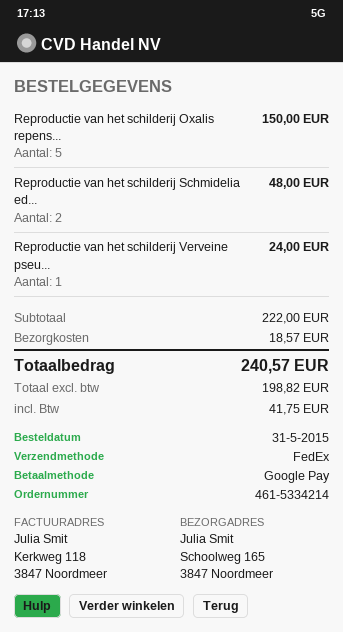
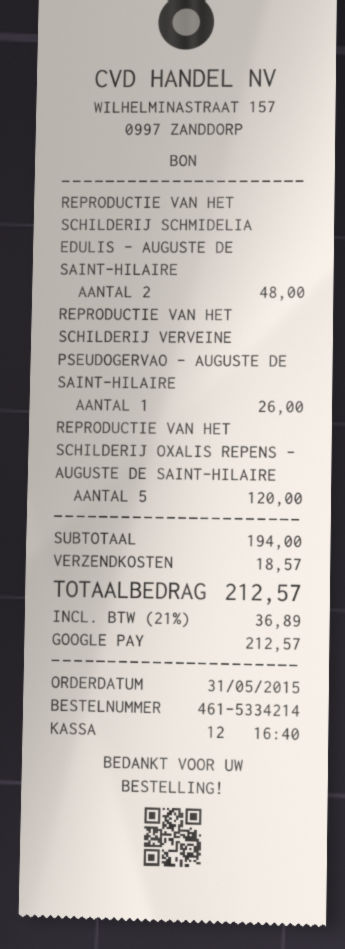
Reproductie van het schilderij Oxalis repens...: 5 for 150.00 -> 5 for 120.00
Reproductie van het schilderij Verveine pseu...: 1 for 24.00 -> 1 for 26.00
subtotal: 222.00 -> 194.00
tax: 41.75 -> 36.89
total: 240.57 -> 212.57

